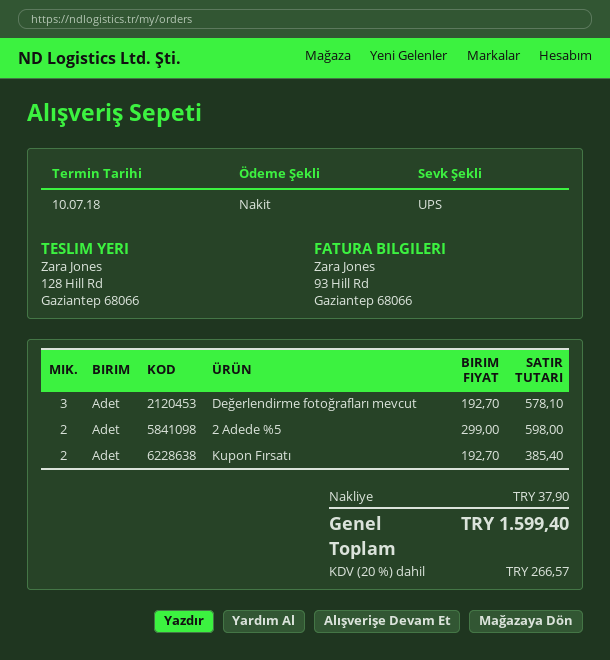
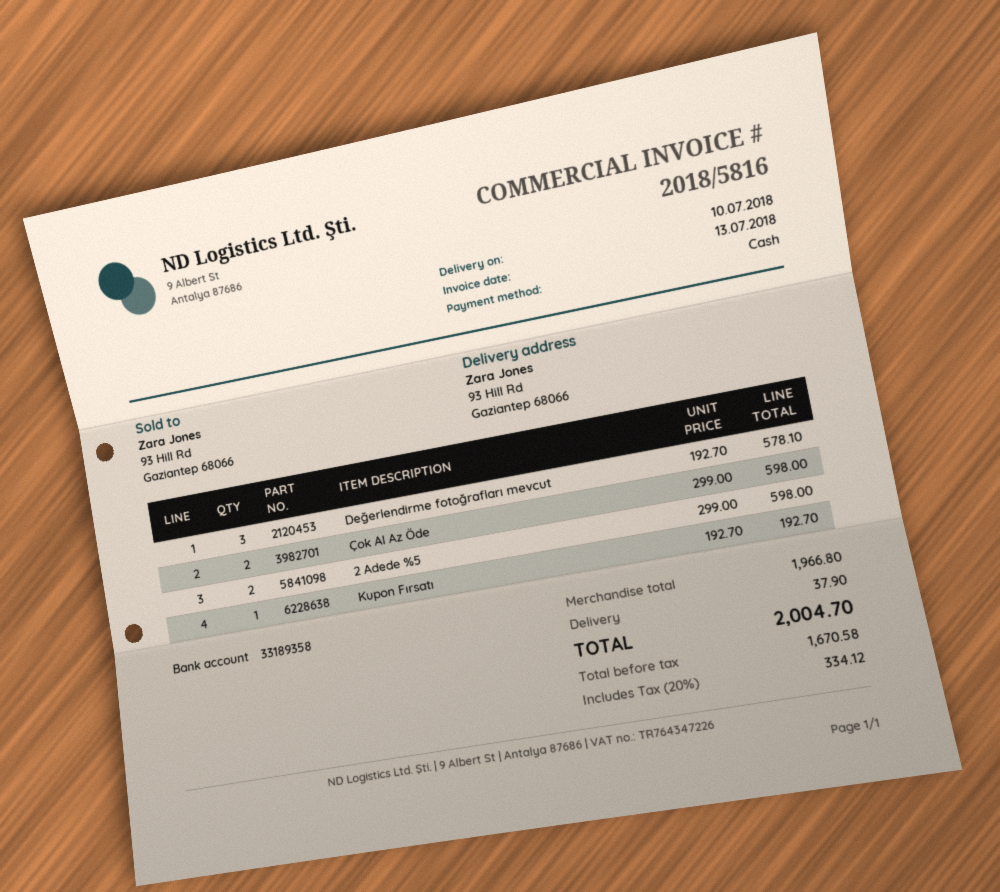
ship to: 128 Hill Rd, Gaziantep 68066 -> 93 Hill Rd, Gaziantep 68066
Kupon Fırsatı: 2 x 192.70 = 385.40 -> 1 x 192.70 = 192.70
Çok Al Az Öde: none -> 2 x 299.00 = 598.00
tax: 20% = 266.57 -> 20% = 334.12
total: 1599.40 -> 2004.70

